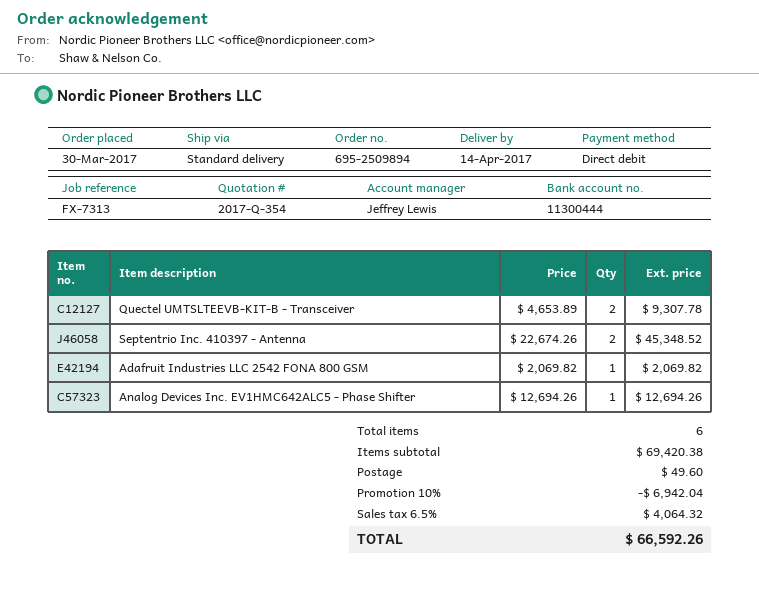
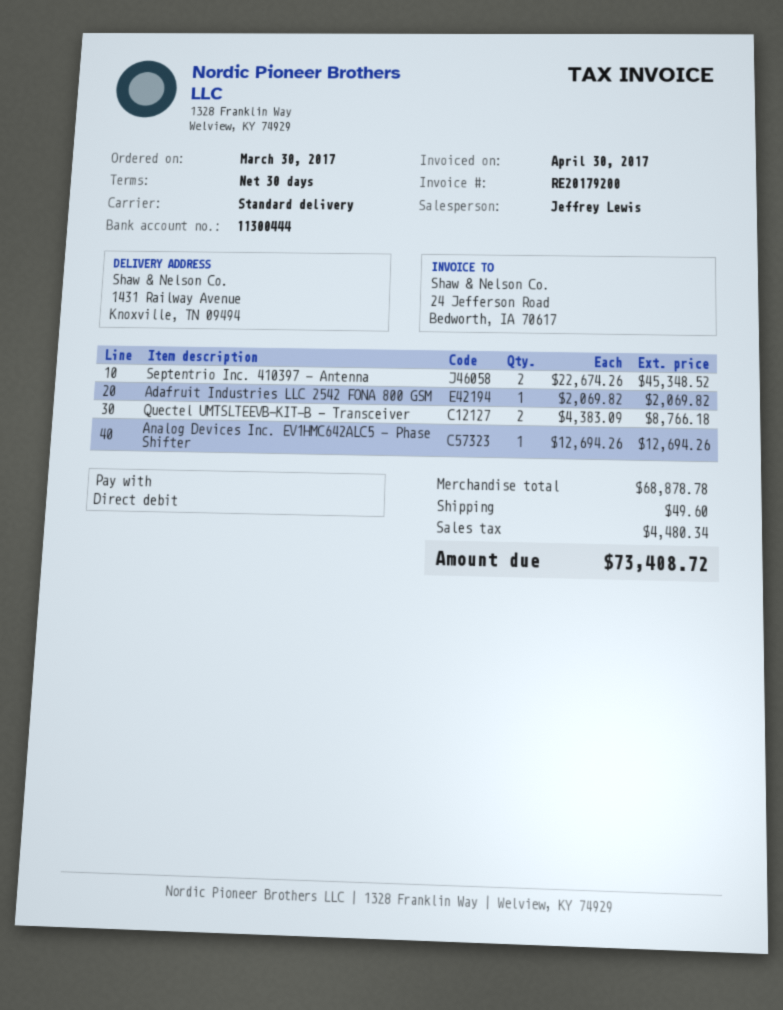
Quectel UMTSLTEEVB-KIT-B - Transceiver: 2 x 4653.89 = 9307.78 -> 2 x 4383.09 = 8766.18
subtotal: 69420.38 -> 68878.78
discount: 10% = 6942.04 -> none
tax: 4064.32 -> 4480.34
total: 66592.26 -> 73408.72

